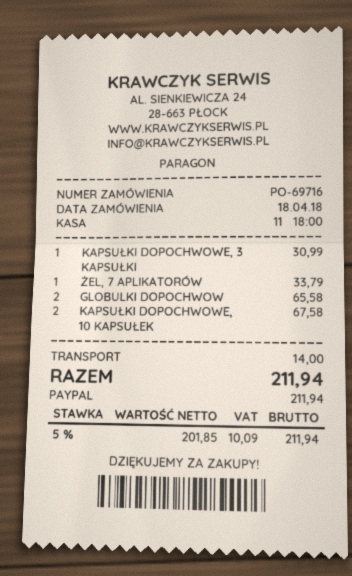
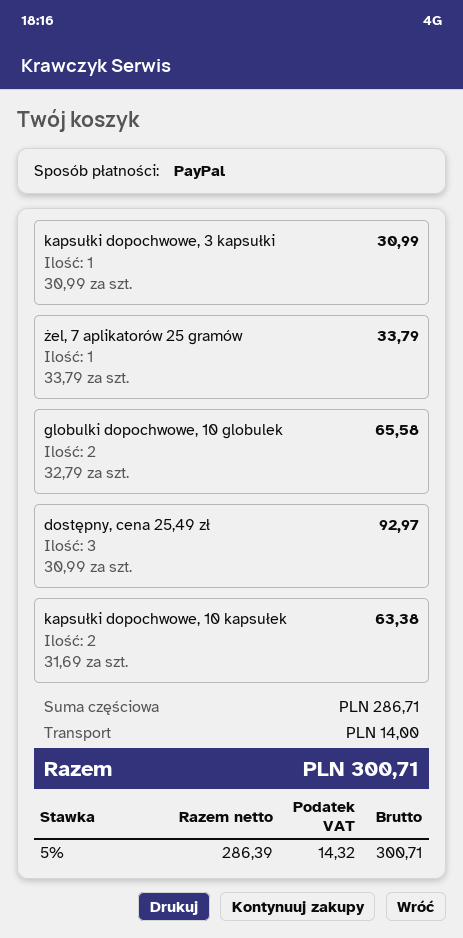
KAPSUŁKI DOPOCHWOWE, 10 KAPSUŁEK: 2 for 67.58 -> 2 for 63.38
dostępny, cena 25,49 zł: none -> 3 for 92.97
net: 201.85 -> 286.39
tax: 5% = 10.09 -> 5% = 14.32
total: 211.94 -> 300.71

